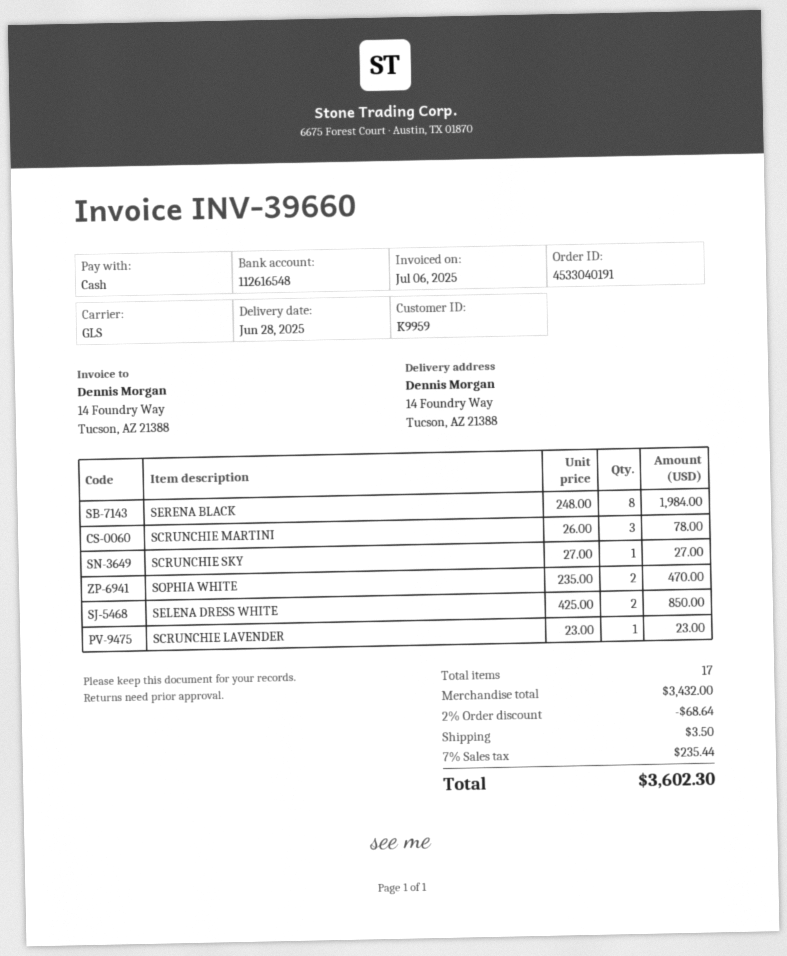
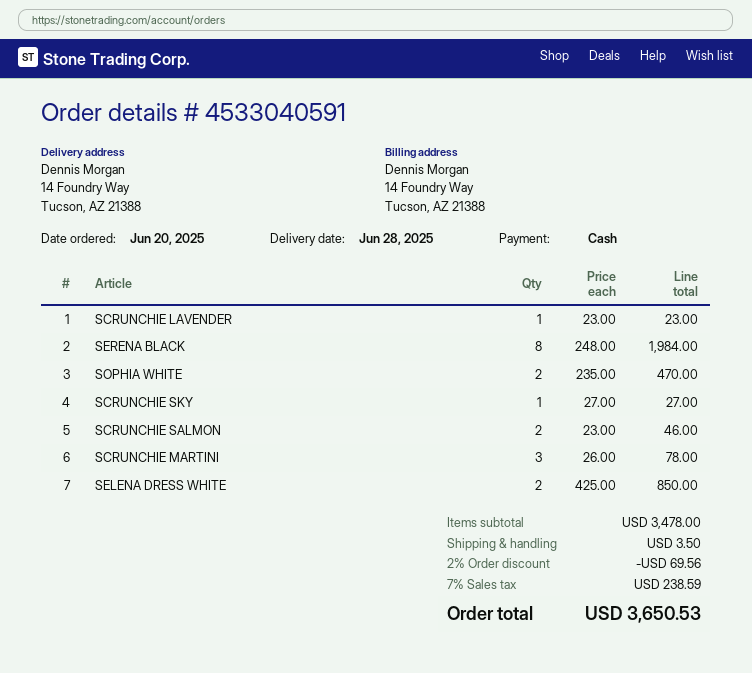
order number: 4533040191 -> 4533040591
SCRUNCHIE SALMON: none -> 2 x 23.00 = 46.00
subtotal: 3432.00 -> 3478.00
discount: 2% = 68.64 -> 2% = 69.56
tax: 7% = 235.44 -> 7% = 238.59
total: 3602.30 -> 3650.53

